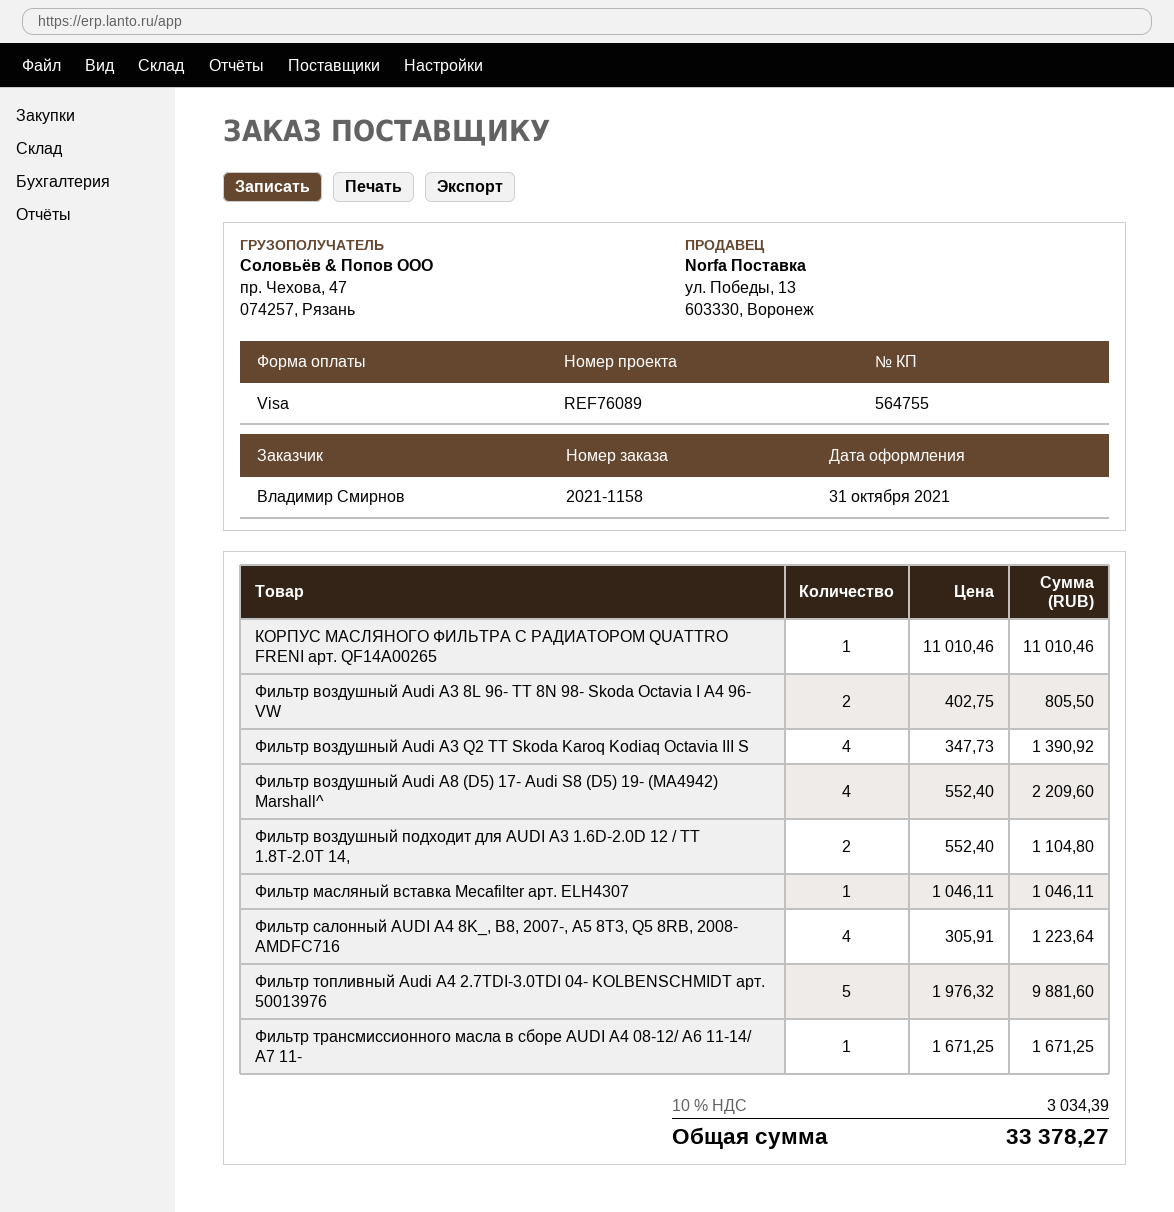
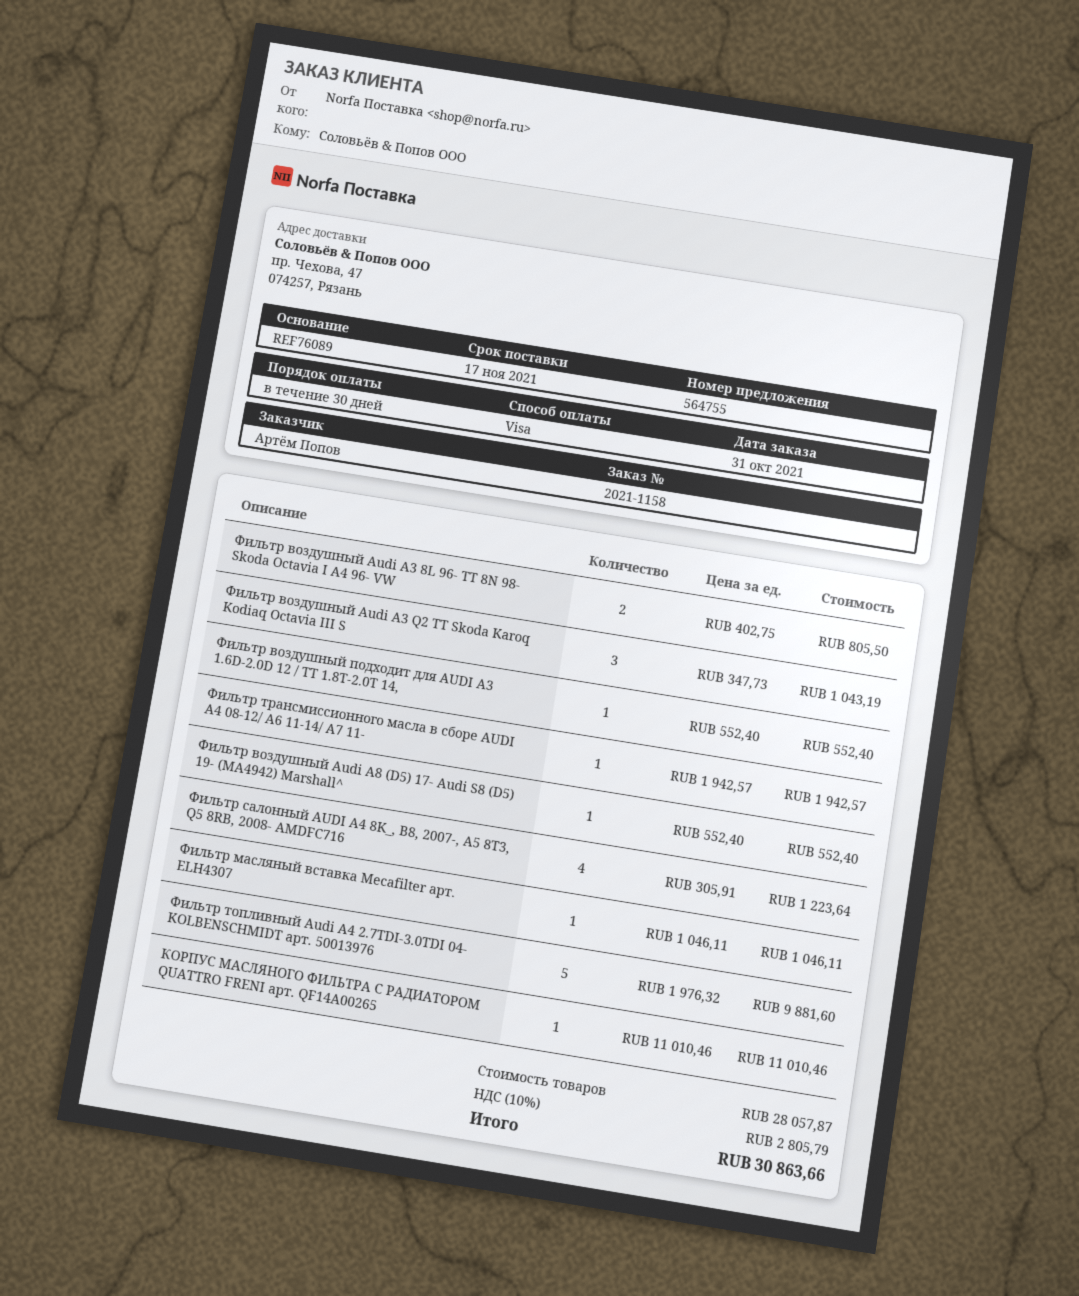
ordered by: Владимир Смирнов -> Артём Попов
Фильтр воздушный Audi A3 Q2 TT Skoda Karoq Kodiaq Octavia III S: 4 x 347.73 = 1390.92 -> 3 x 347.73 = 1043.19
Фильтр воздушный Audi A8 (D5) 17- Audi S8 (D5) 19- (MA4942) Marshall^: 4 x 552.40 = 2209.60 -> 1 x 552.40 = 552.40
Фильтр воздушный подходит для AUDI A3 1.6D-2.0D 12 / TT 1.8T-2.0T 14,: 2 x 552.40 = 1104.80 -> 1 x 552.40 = 552.40
Фильтр трансмиссионного масла в сборе AUDI A4 08-12/ A6 11-14/ A7 11-: 1 x 1671.25 = 1671.25 -> 1 x 1942.57 = 1942.57
tax: 10% = 3034.39 -> 10% = 2805.79
total: 33378.27 -> 30863.66

